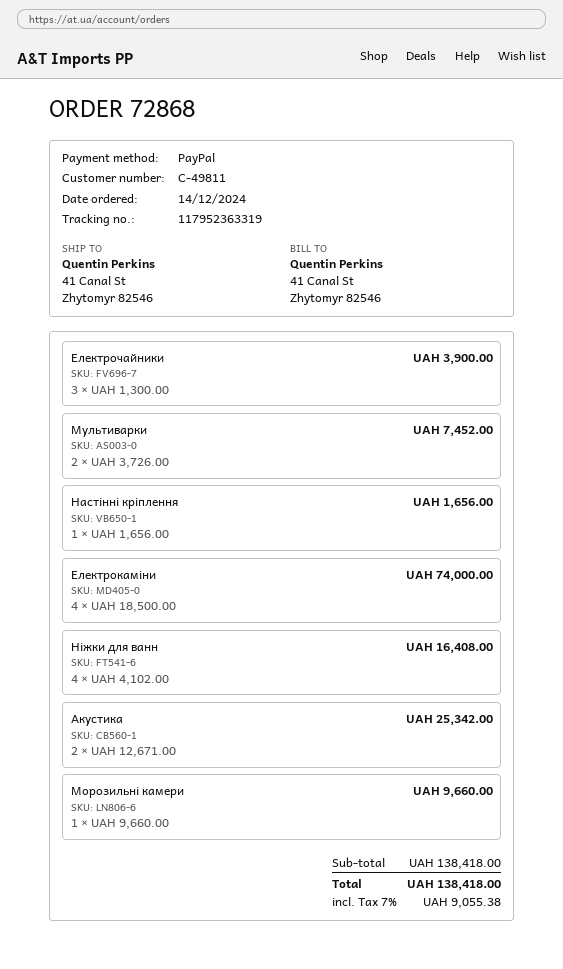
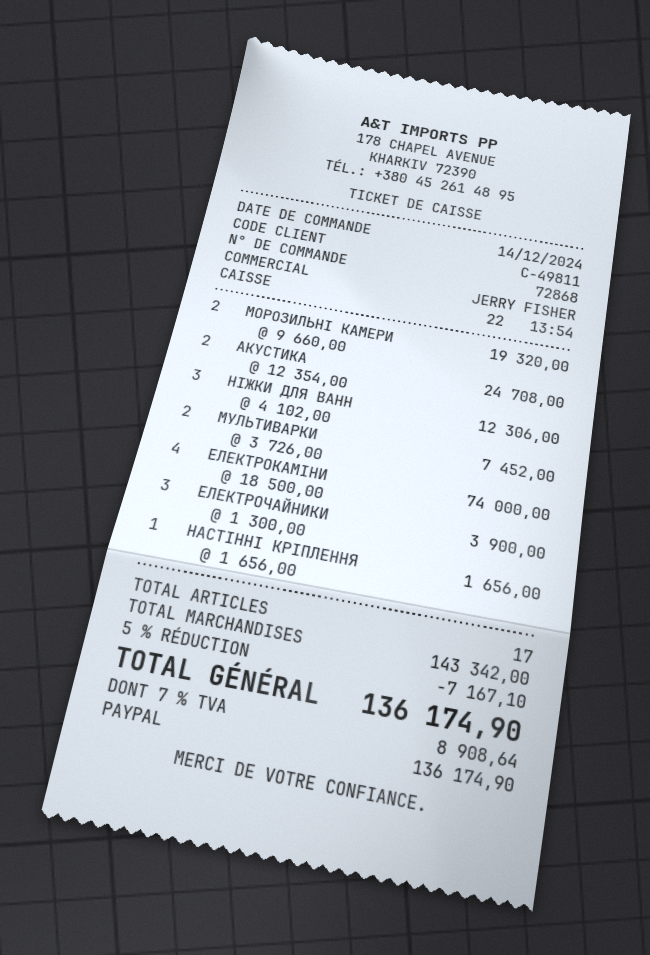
Ніжки для ванн: 4 x 4102.00 = 16408.00 -> 3 x 4102.00 = 12306.00
Акустика: 2 x 12671.00 = 25342.00 -> 2 x 12354.00 = 24708.00
Морозильні камери: 1 x 9660.00 = 9660.00 -> 2 x 9660.00 = 19320.00
subtotal: 138418.00 -> 143342.00
discount: none -> 5% = 7167.10
tax: 7% = 9055.38 -> 7% = 8908.64
total: 138418.00 -> 136174.90

